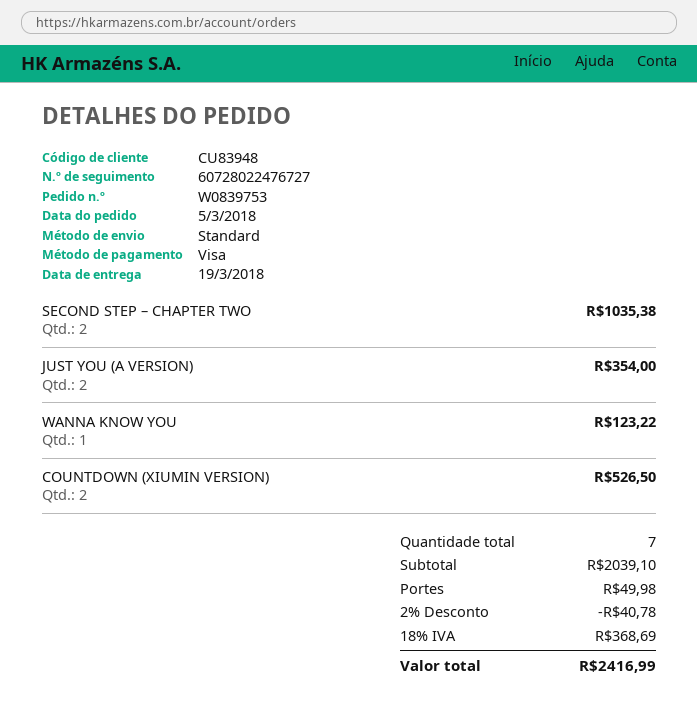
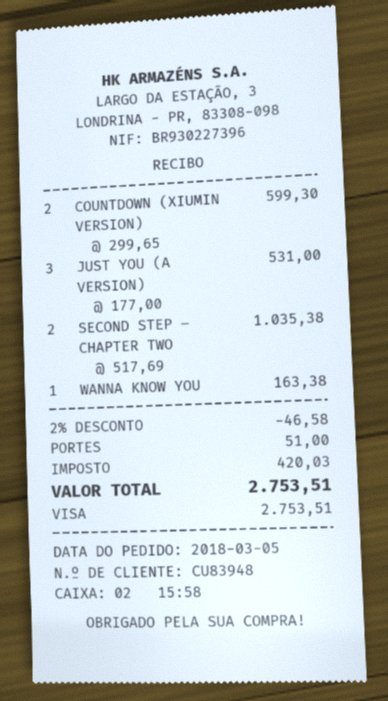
JUST YOU (A VERSION): 2 for 354.00 -> 3 for 531.00
WANNA KNOW YOU: 1 for 123.22 -> 1 for 163.38
COUNTDOWN (XIUMIN VERSION): 2 for 526.50 -> 2 for 599.30
discount: 2% = 40.78 -> 2% = 46.58
shipping: 49.98 -> 51.00
tax: 368.69 -> 420.03
total: 2416.99 -> 2753.51

